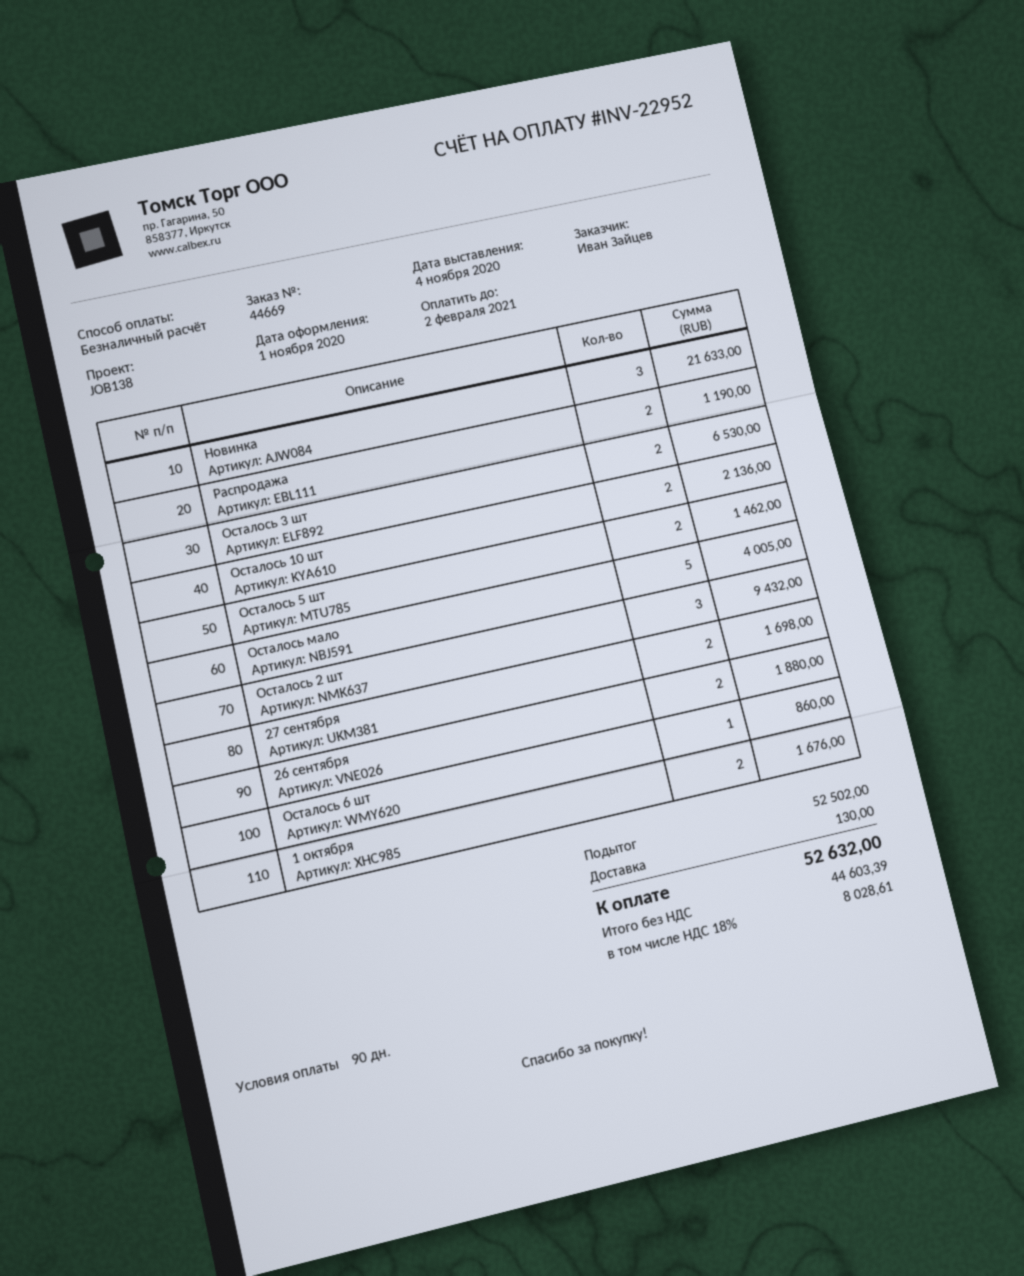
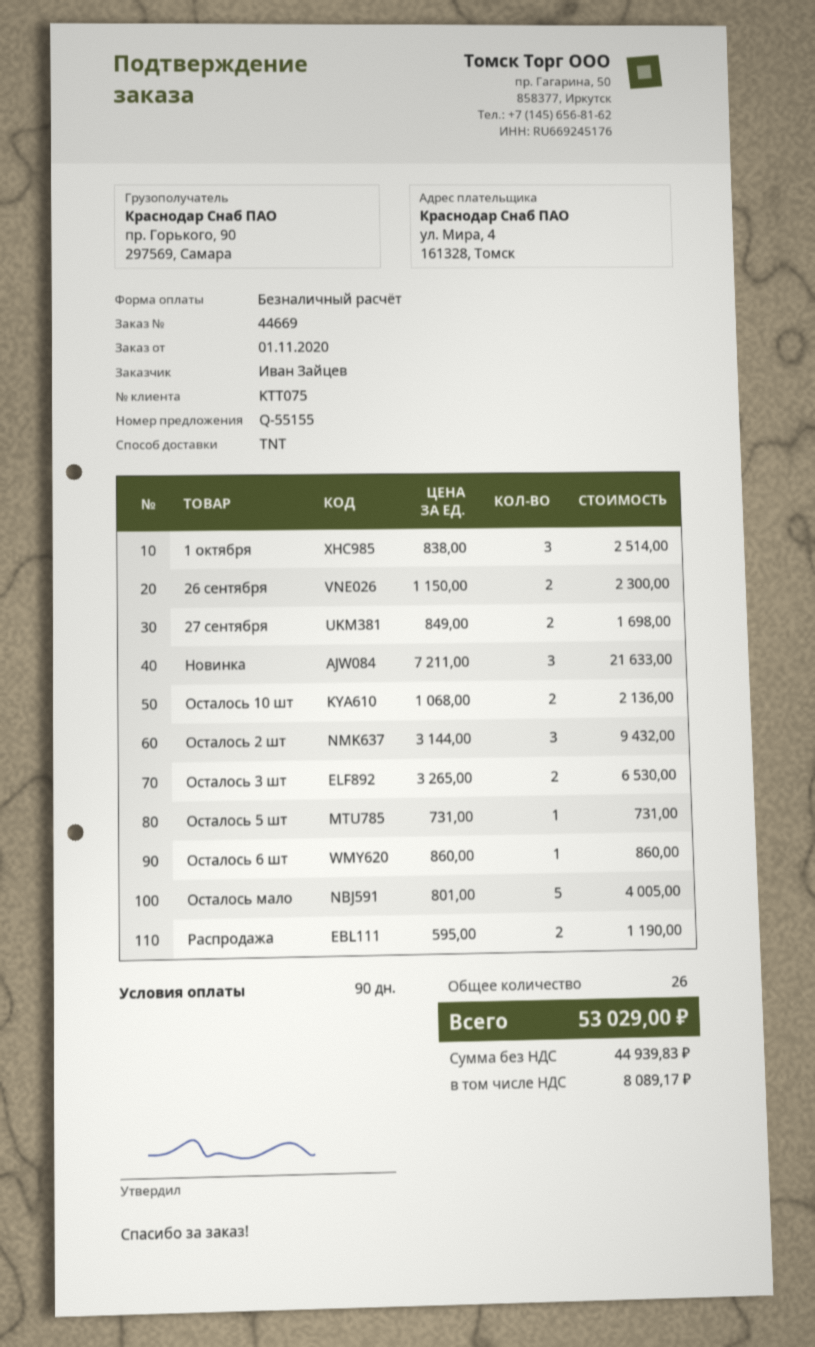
Осталось 5 шт: 2 for 1462.00 -> 1 for 731.00
26 сентября: 2 for 1880.00 -> 2 for 2300.00
1 октября: 2 for 1676.00 -> 3 for 2514.00
shipping: 130.00 -> none
net: 44603.39 -> 44939.83
tax: 8028.61 -> 8089.17
total: 52632.00 -> 53029.00

